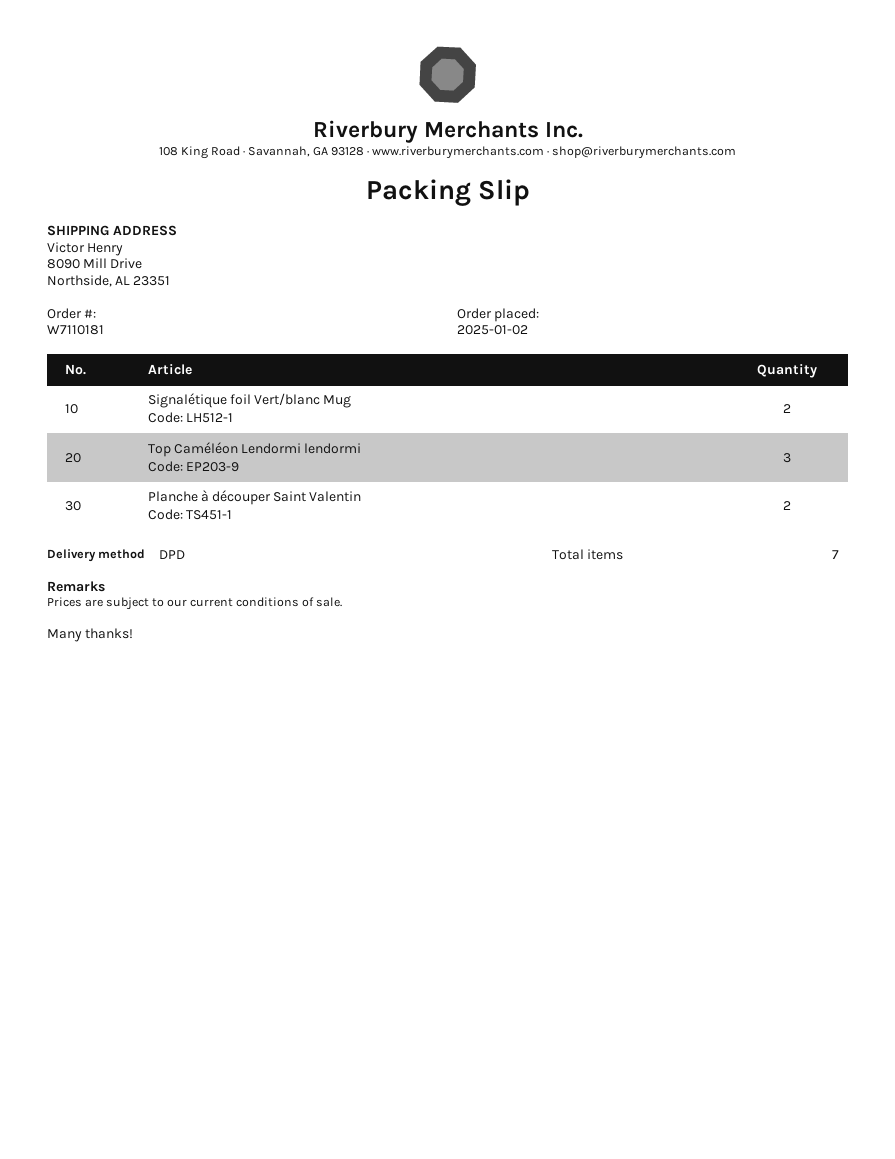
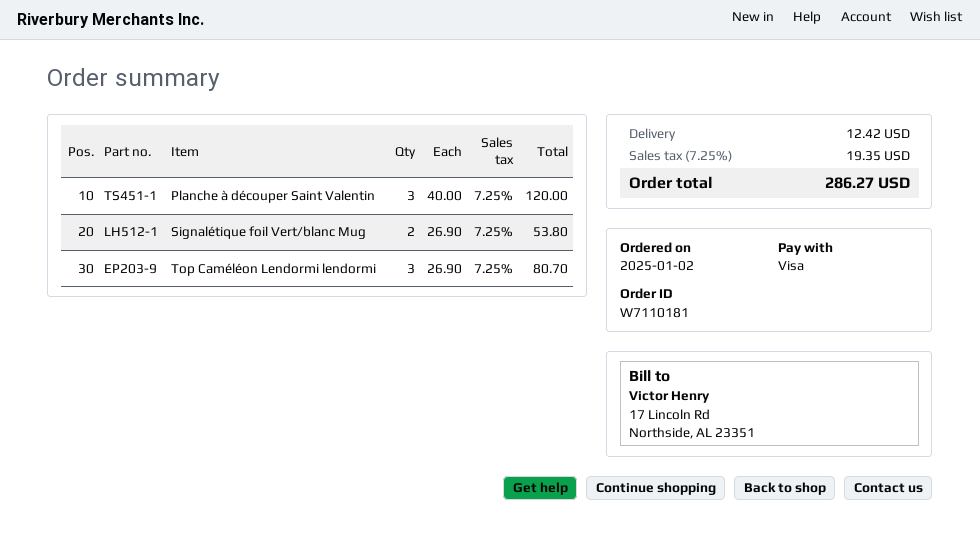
Planche à découper Saint Valentin: 2 -> 3

